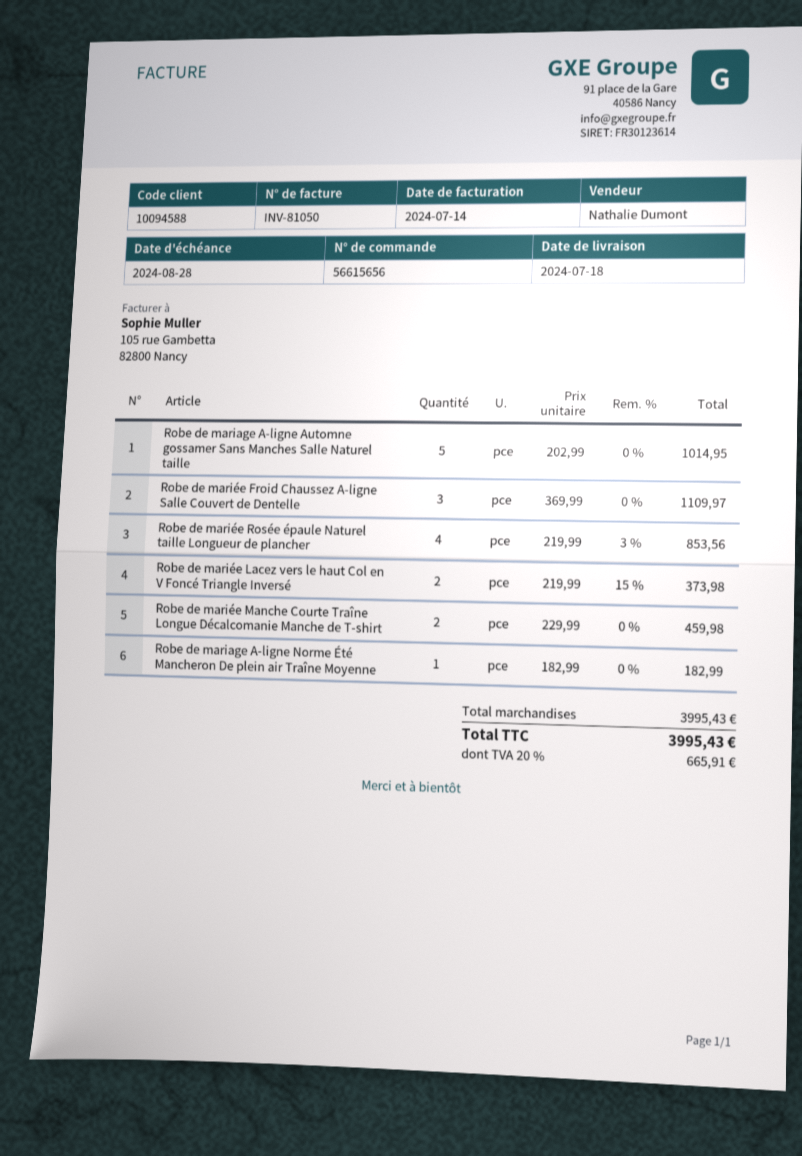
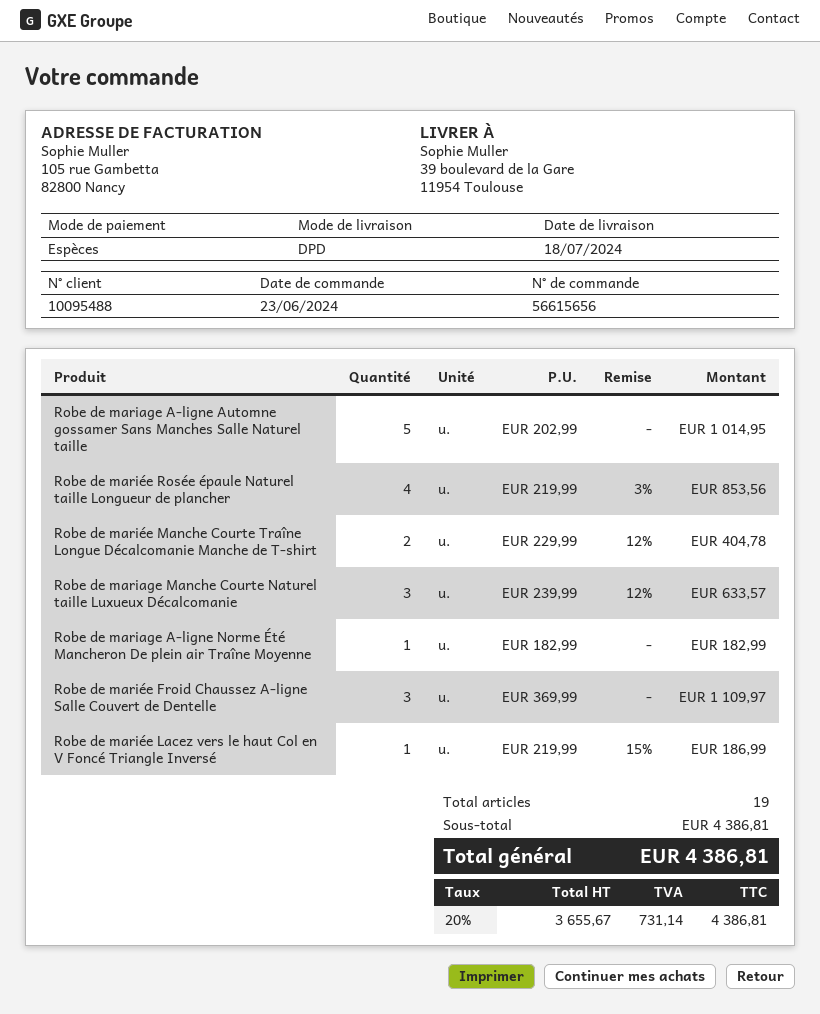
customer number: 10094588 -> 10095488
Robe de mariée Lacez vers le haut Col en V Foncé Triangle Inversé: 2 x 219.99 - 15% = 373.98 -> 1 x 219.99 - 15% = 186.99
Robe de mariée Manche Courte Traîne Longue Décalcomanie Manche de T-shirt: 2 x 229.99 = 459.98 -> 2 x 229.99 - 12% = 404.78
Robe de mariage Manche Courte Naturel taille Luxueux Décalcomanie: none -> 3 x 239.99 - 12% = 633.57
subtotal: 3995.43 -> 4386.81
tax: 20% = 665.91 -> 20% = 731.14
total: 3995.43 -> 4386.81

